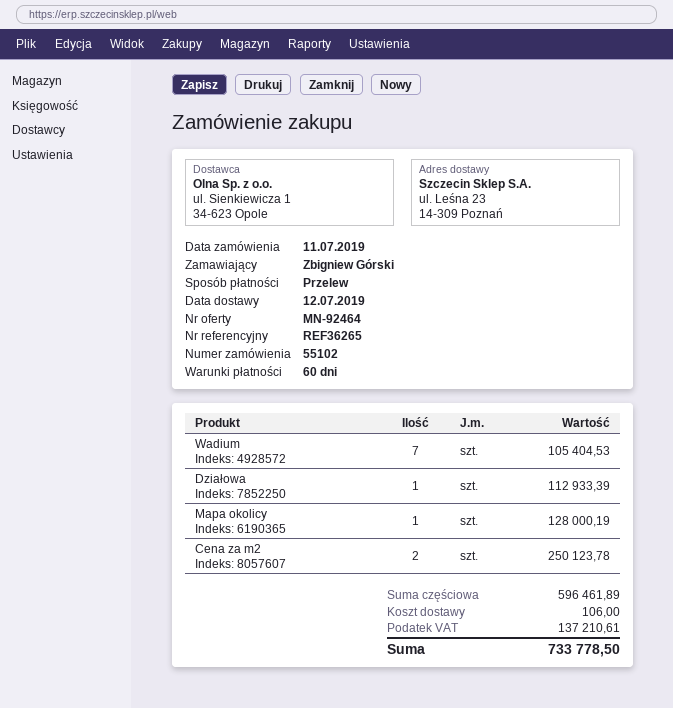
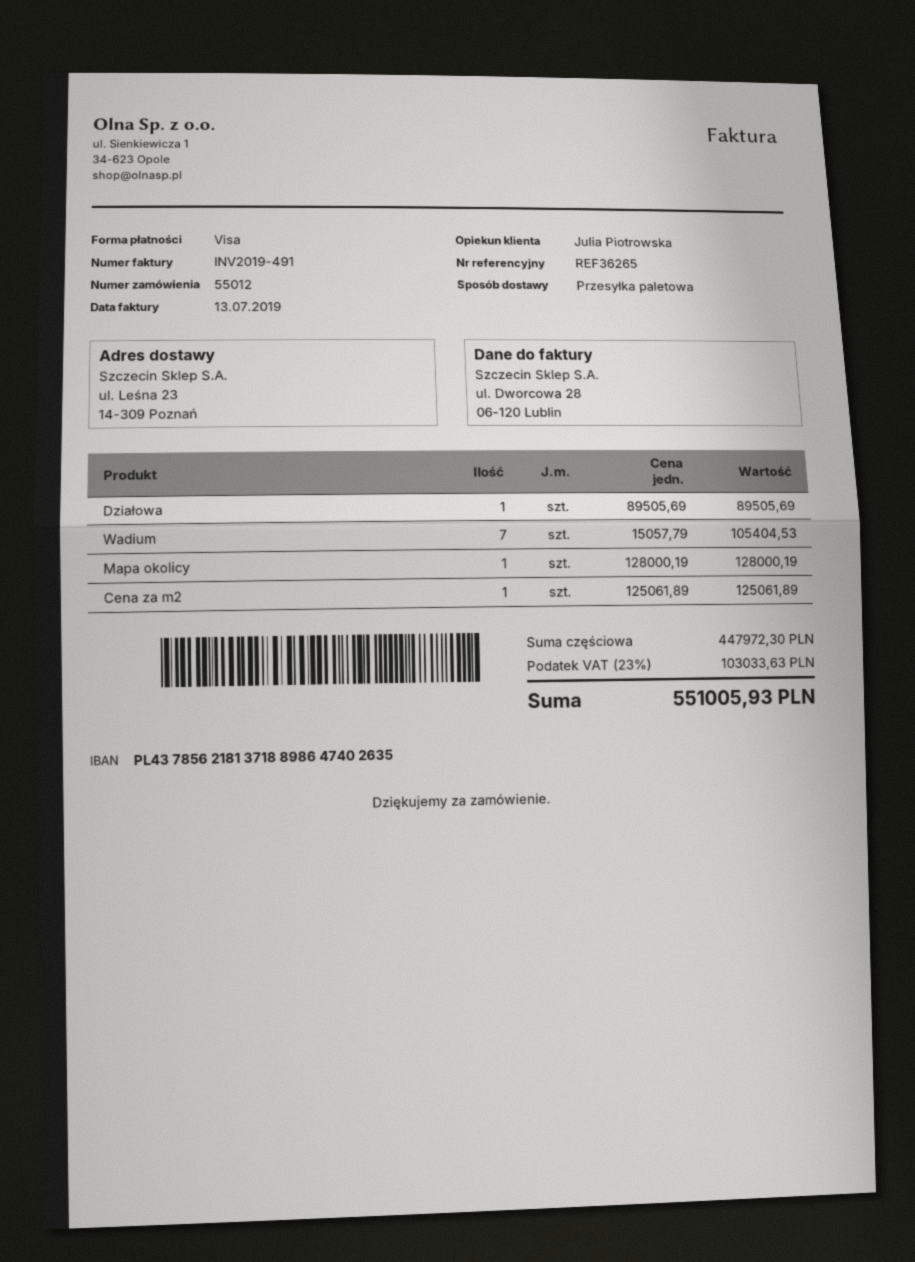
order number: 55102 -> 55012
payment method: bank transfer -> Visa
Działowa: 1 for 112933.39 -> 1 for 89505.69
Cena za m2: 2 for 250123.78 -> 1 for 125061.89
subtotal: 596461.89 -> 447972.30
shipping: 106.00 -> none
tax: 137210.61 -> 103033.63
total: 733778.50 -> 551005.93

